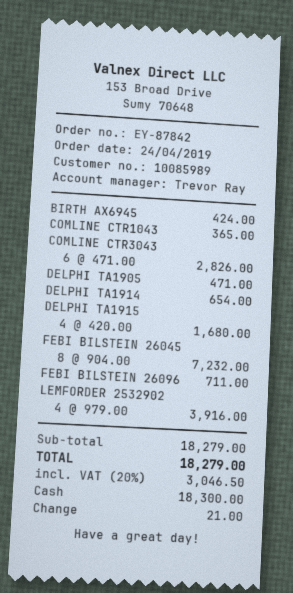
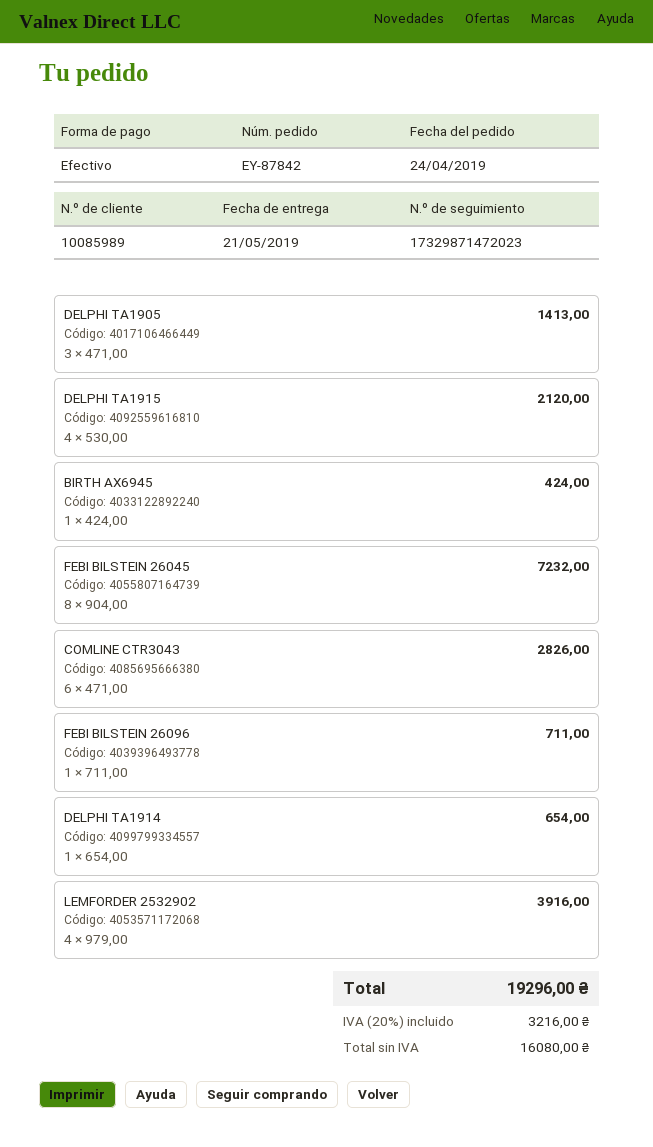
COMLINE CTR1043: 1 x 365.00 = 365.00 -> none
DELPHI TA1905: 1 x 471.00 = 471.00 -> 3 x 471.00 = 1413.00
DELPHI TA1915: 4 x 420.00 = 1680.00 -> 4 x 530.00 = 2120.00
tax: 20% = 3046.50 -> 20% = 3216.00
total: 18279.00 -> 19296.00

